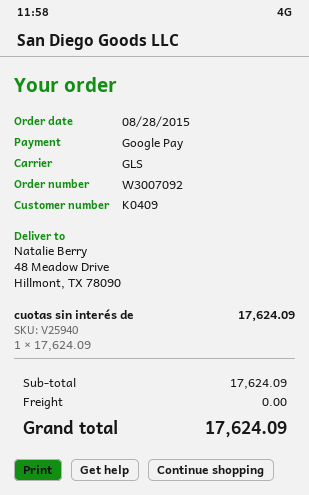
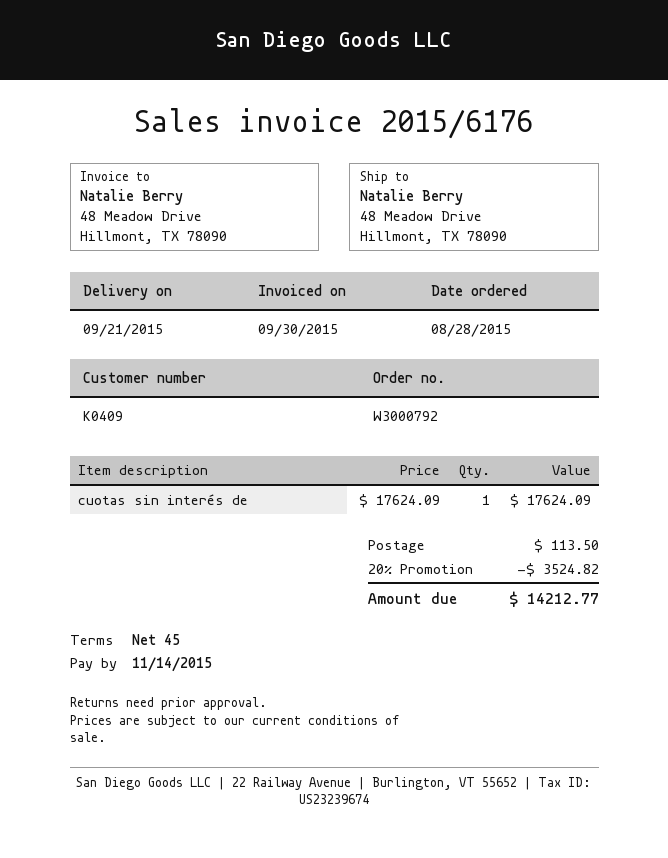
order number: W3007092 -> W3000792
discount: none -> 20% = 3524.82
shipping: 0.00 -> 113.50
total: 17624.09 -> 14212.77

